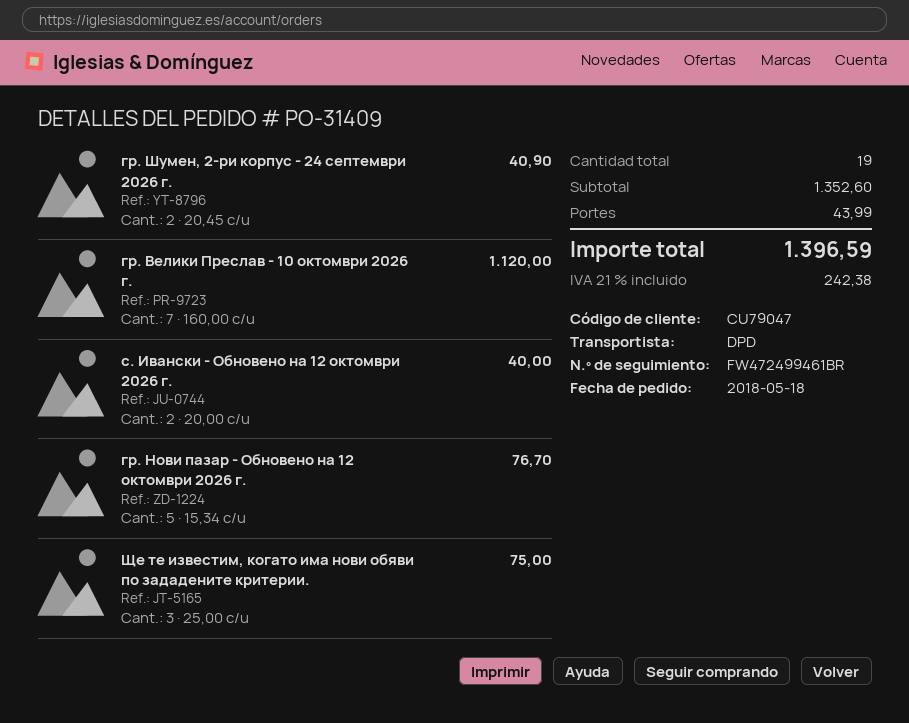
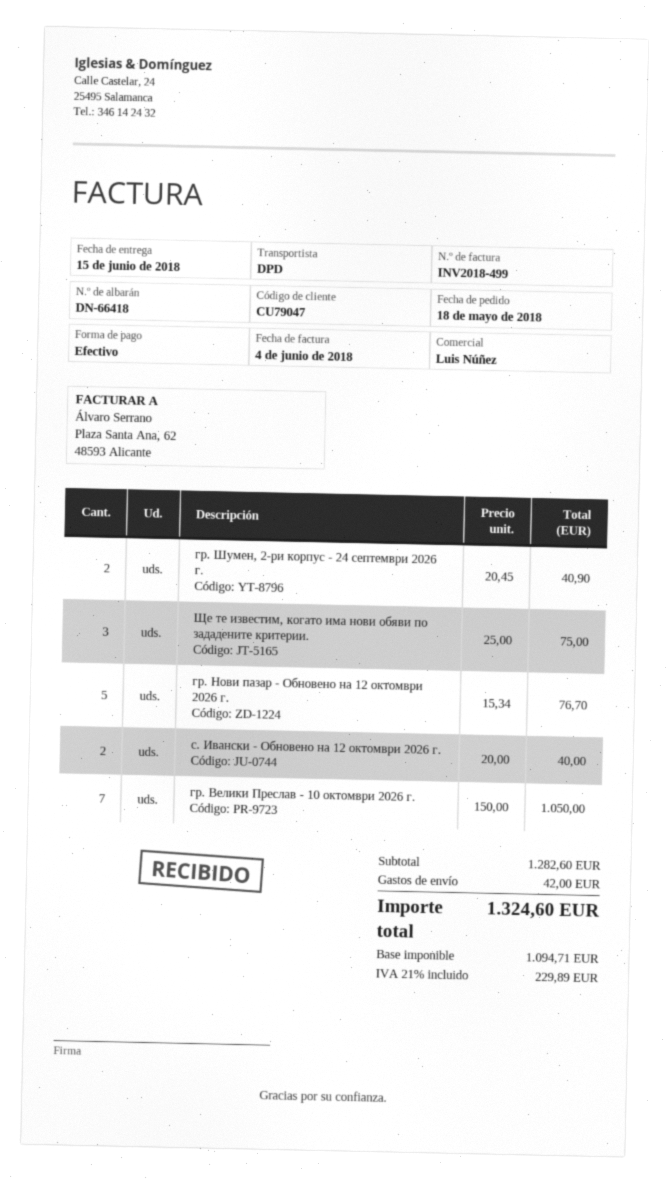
гр. Велики Преслав - 10 октомври 2026 г.: 7 x 160.00 = 1120.00 -> 7 x 150.00 = 1050.00
subtotal: 1352.60 -> 1282.60
shipping: 43.99 -> 42.00
tax: 21% = 242.38 -> 21% = 229.89
total: 1396.59 -> 1324.60

